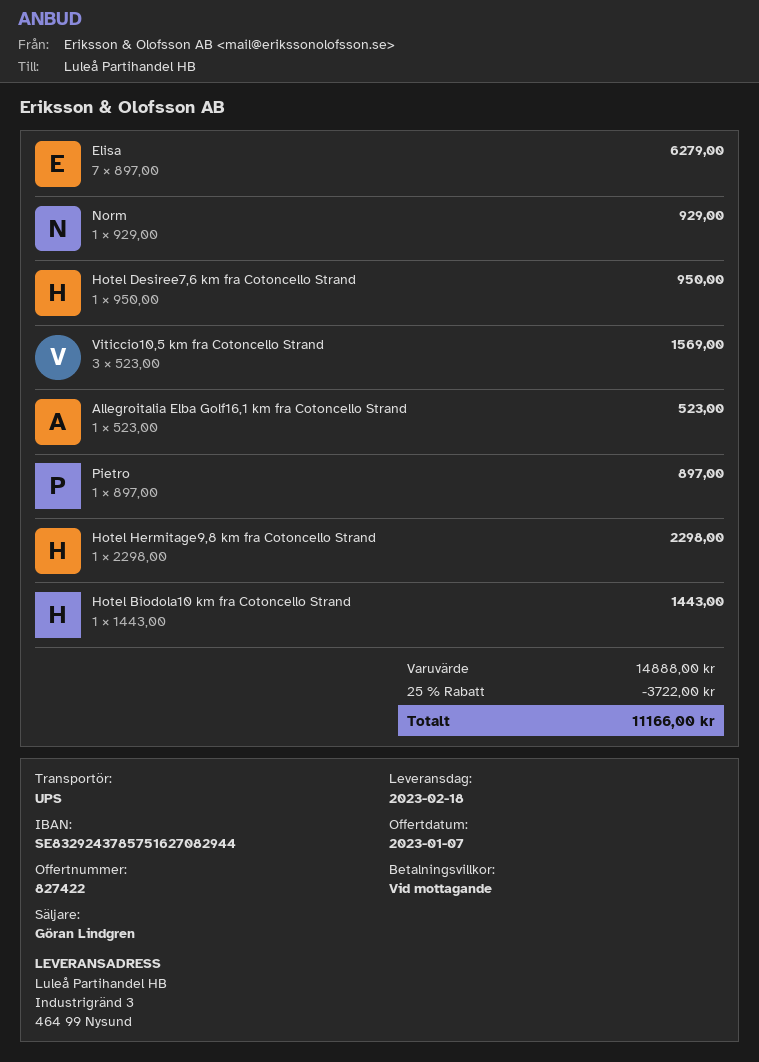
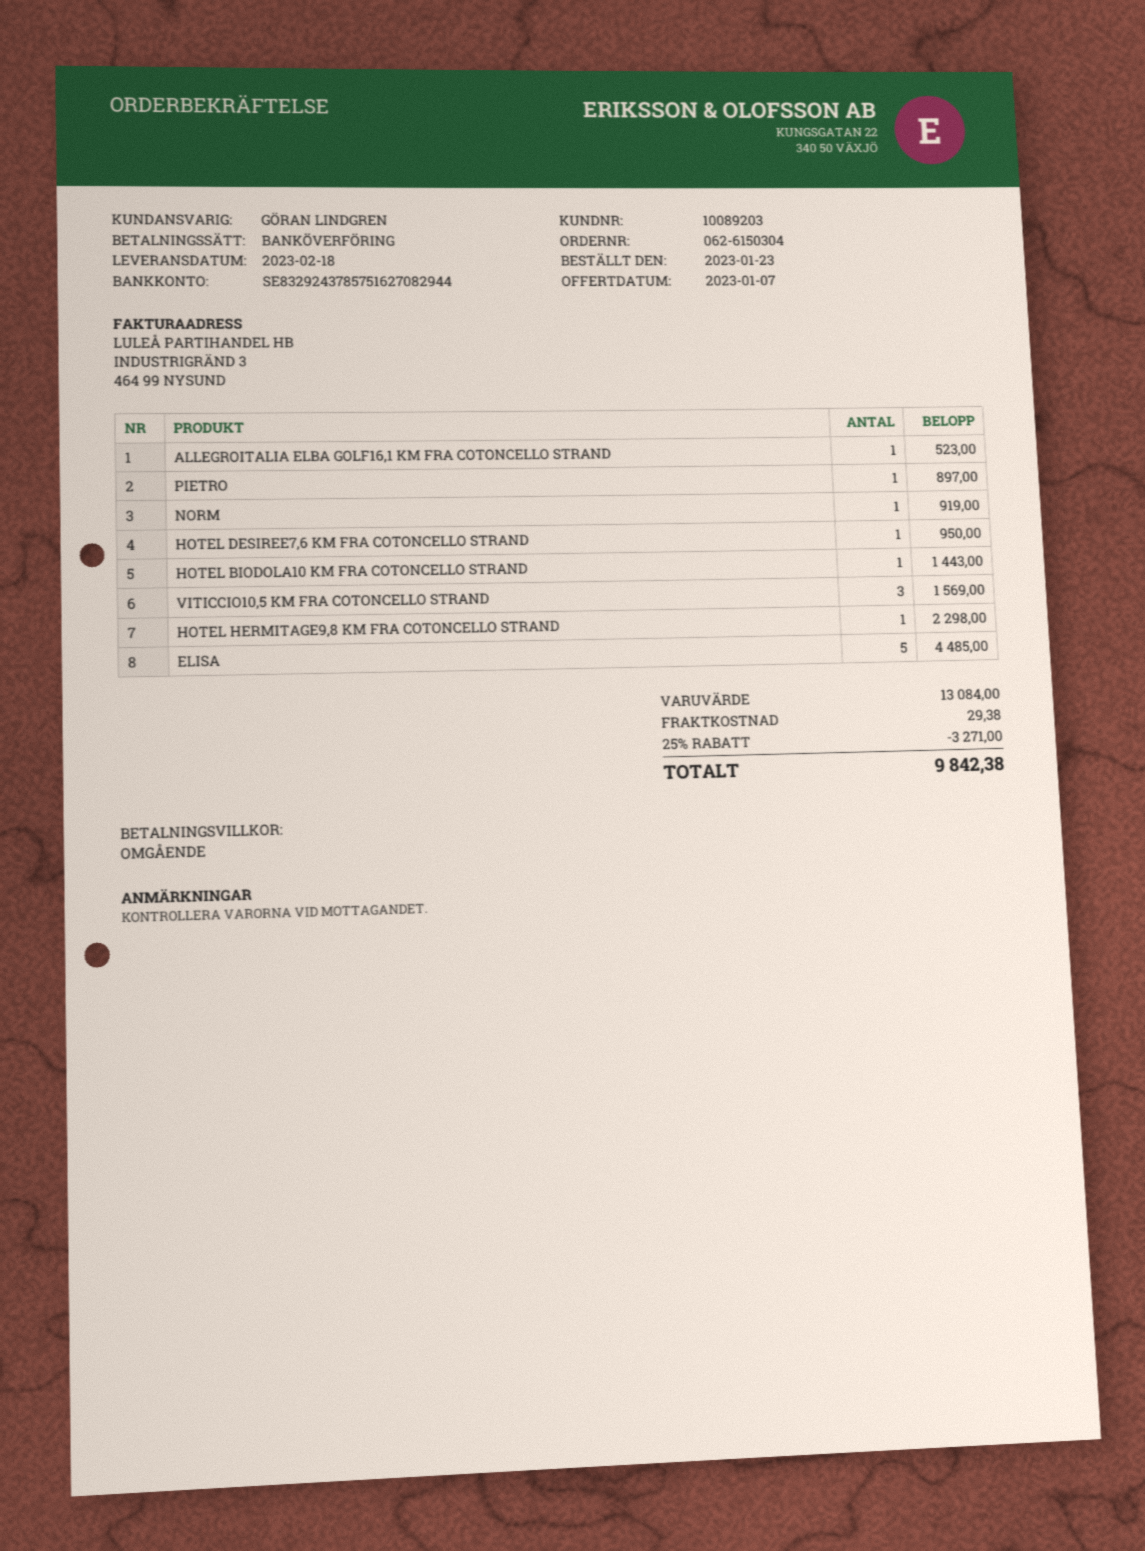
Elisa: 7 for 6279.00 -> 5 for 4485.00
Norm: 1 for 929.00 -> 1 for 919.00
subtotal: 14888.00 -> 13084.00
discount: 25% = 3722.00 -> 25% = 3271.00
shipping: none -> 29.38
total: 11166.00 -> 9842.38

